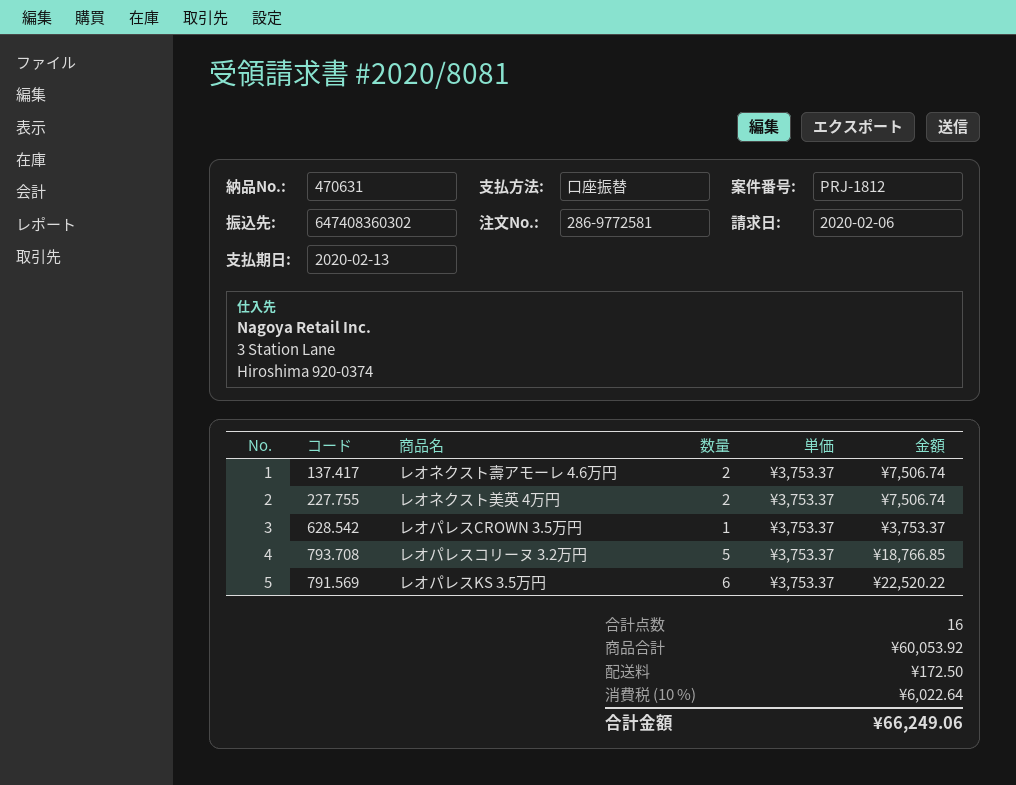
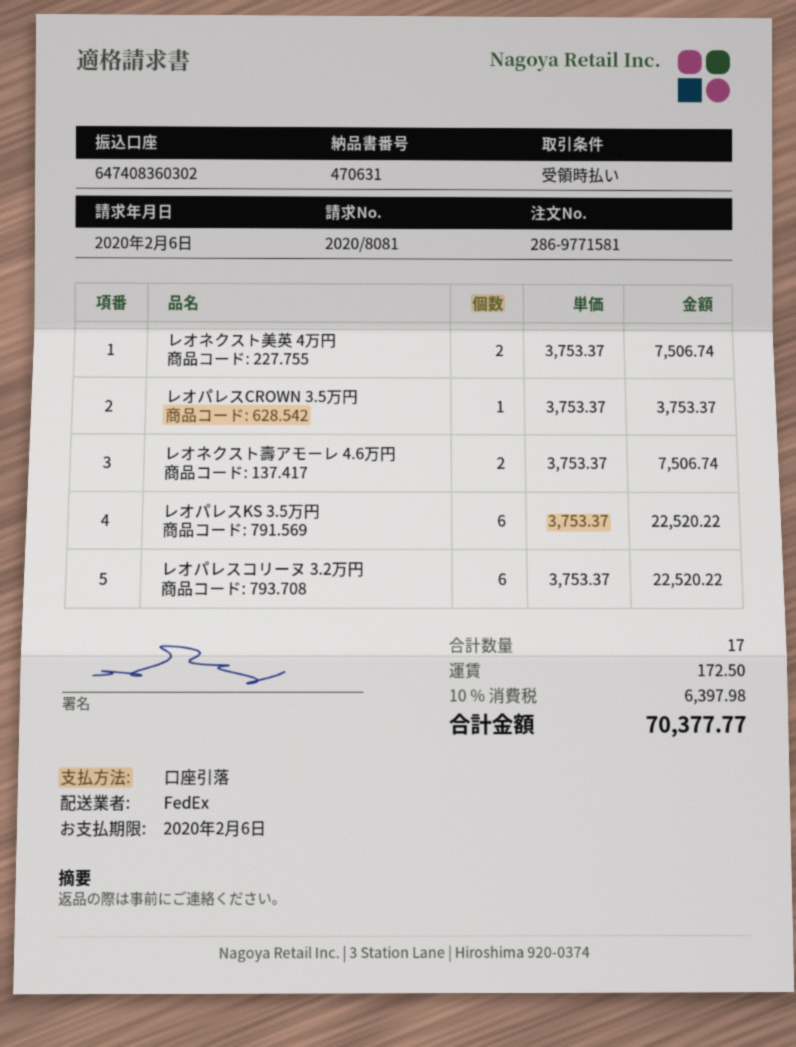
order number: 286-9772581 -> 286-9771581
due date: 2020-02-13 -> 2020-02-06
レオパレスコリーヌ 3.2万円: 5 x 3753.37 = 18766.85 -> 6 x 3753.37 = 22520.22
total quantity: 16 -> 17
tax: 10% = 6022.64 -> 10% = 6397.98
total: 66249.06 -> 70377.77

